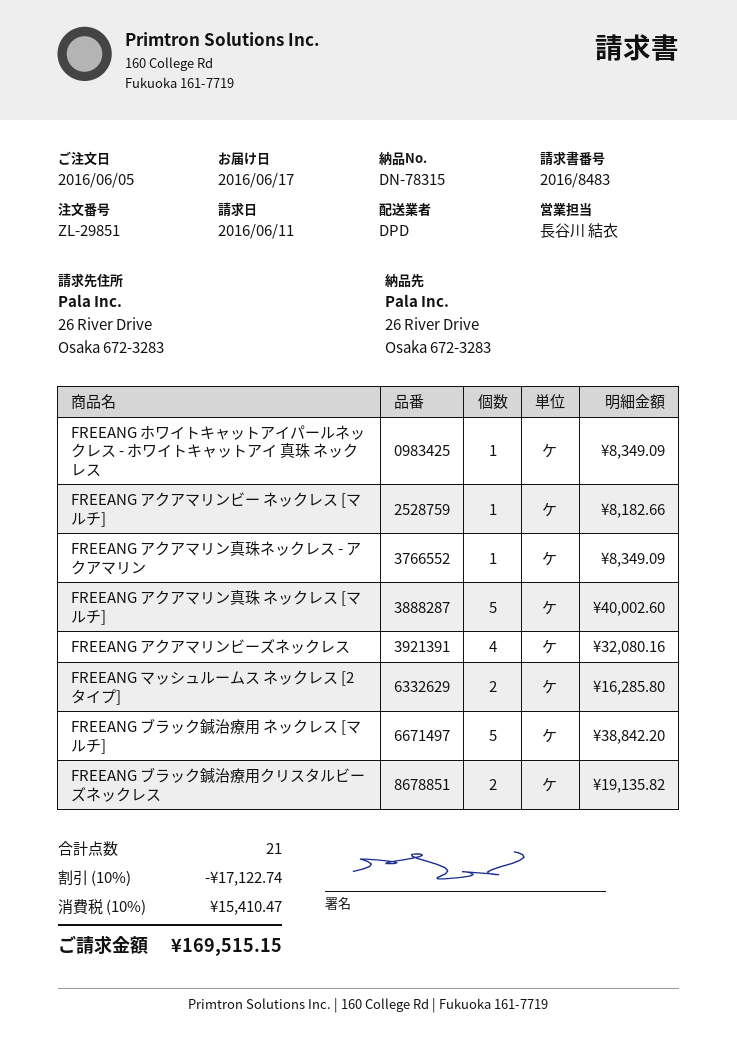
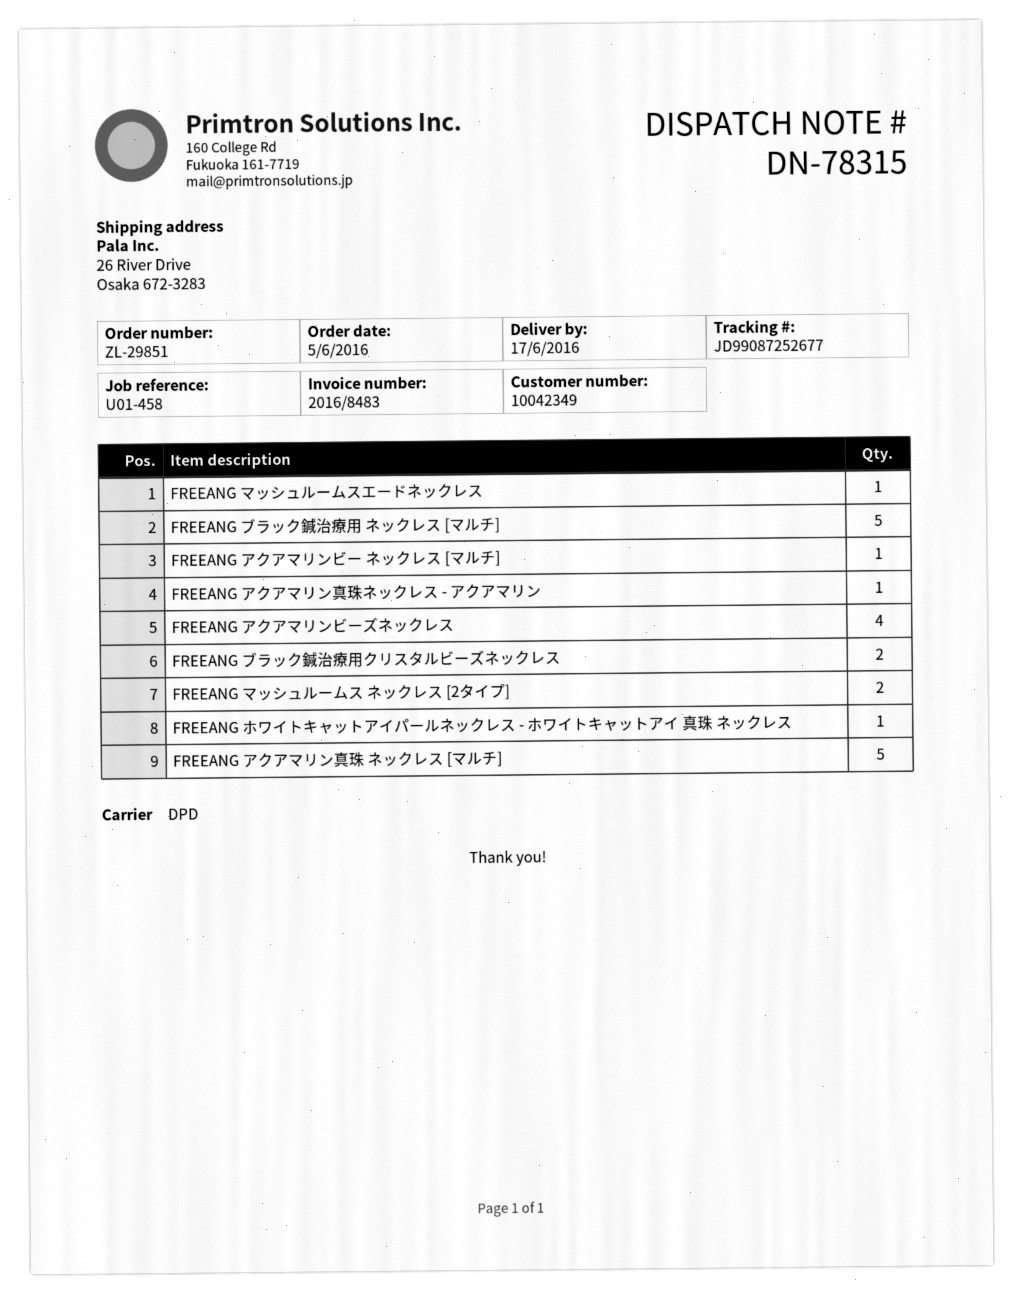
FREEANG マッシュルームスエードネックレス: none -> 1

